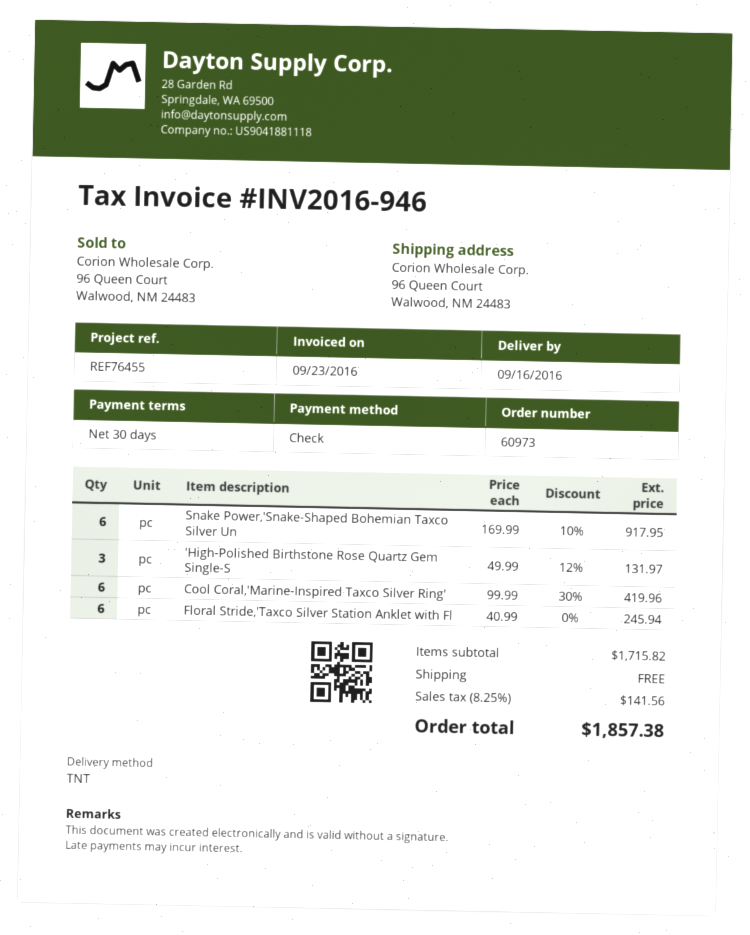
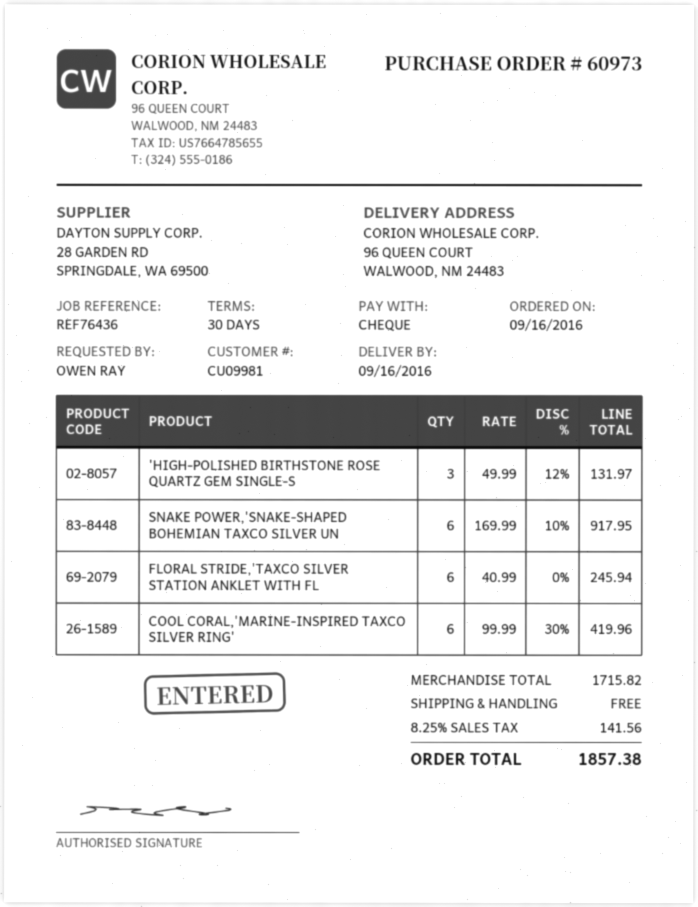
reference: REF76455 -> REF76436

